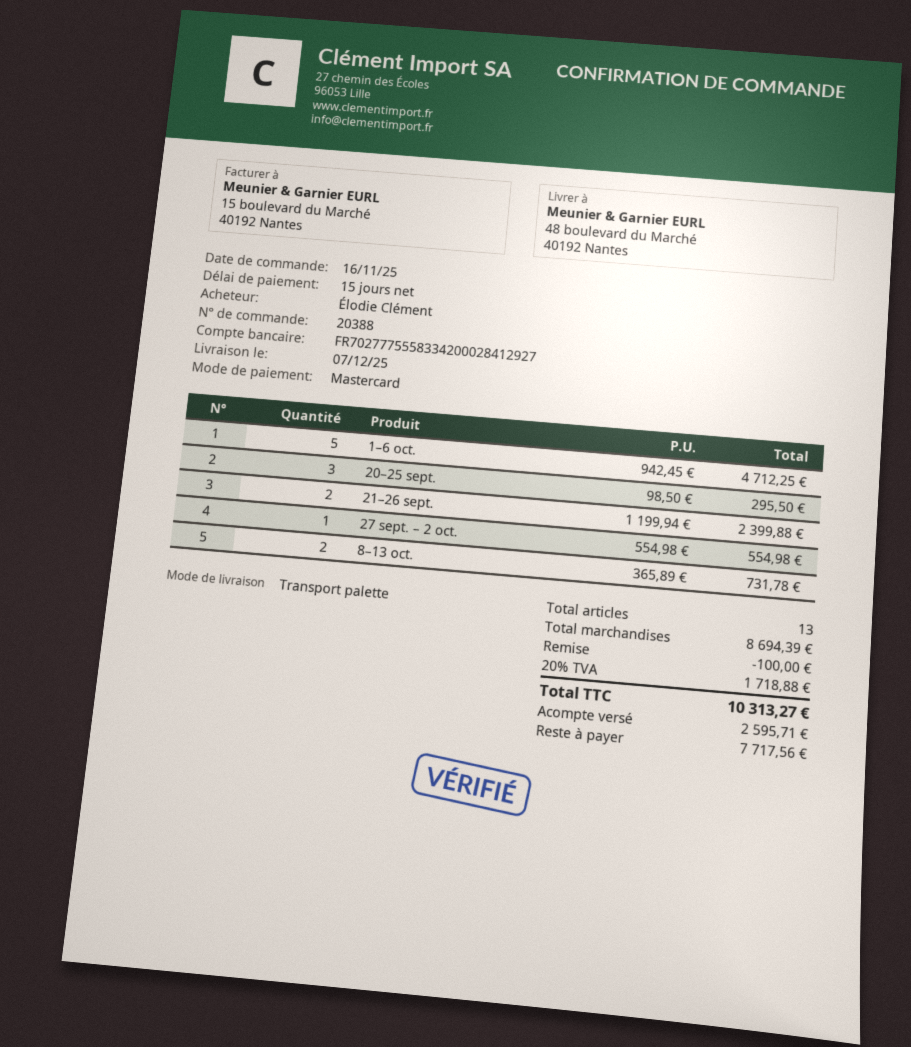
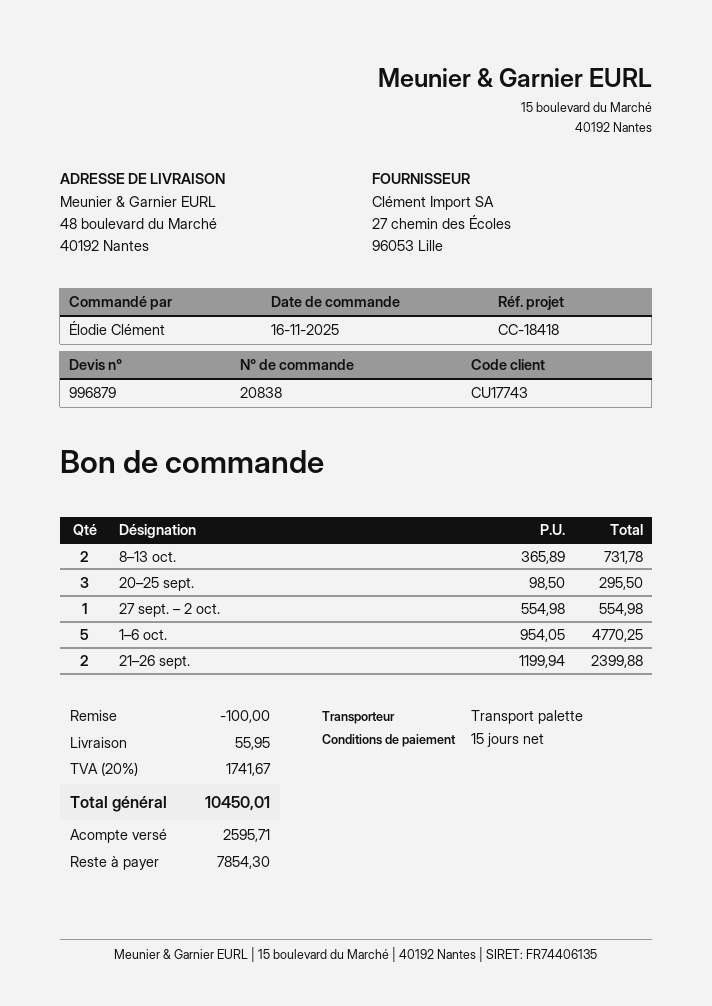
order number: 20388 -> 20838
1–6 oct.: 5 x 942.45 = 4712.25 -> 5 x 954.05 = 4770.25
shipping: none -> 55.95
tax: 20% = 1718.88 -> 20% = 1741.67
total: 10313.27 -> 10450.01
balance: 7717.56 -> 7854.30

